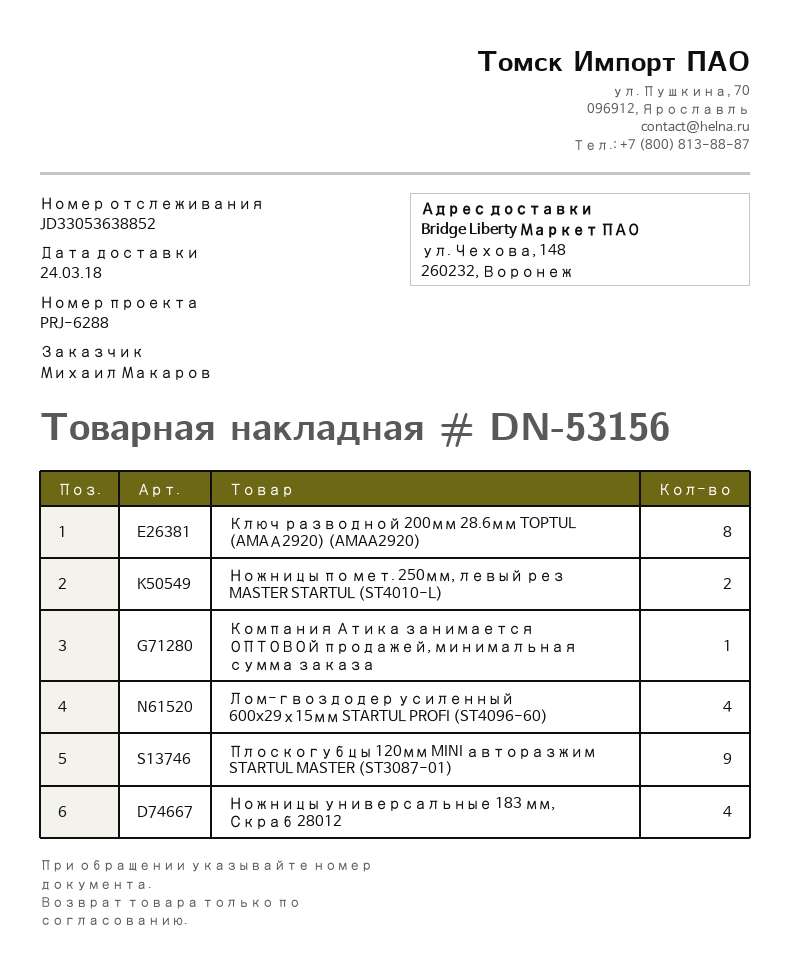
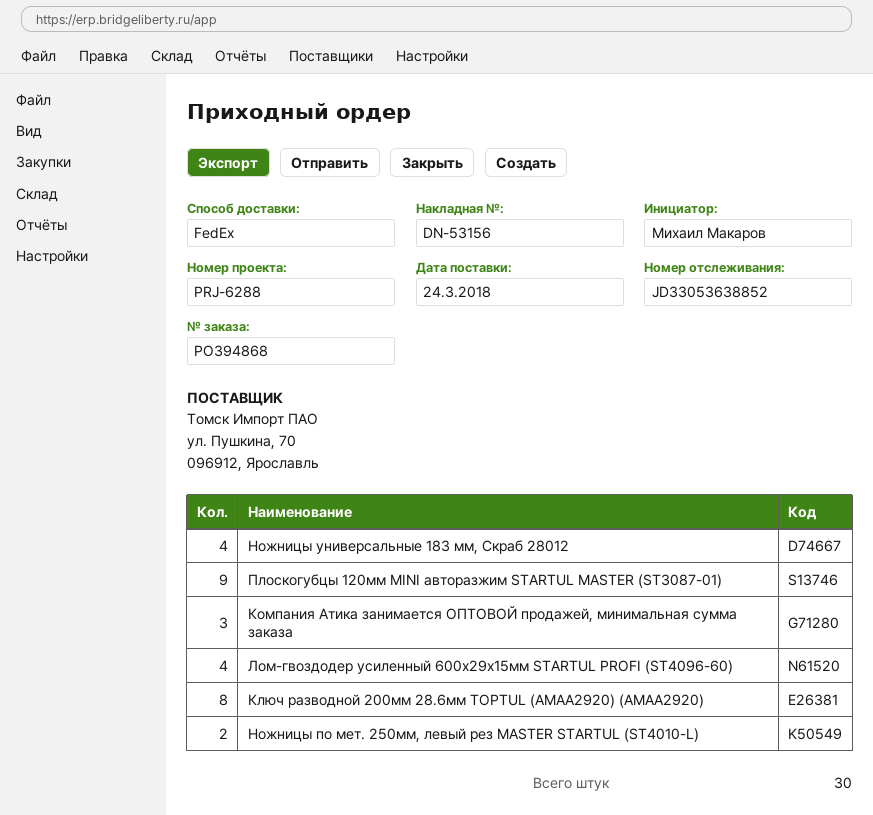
Компания Атика занимается ОПТОВОЙ продажей, минимальная сумма заказа: 1 -> 3

